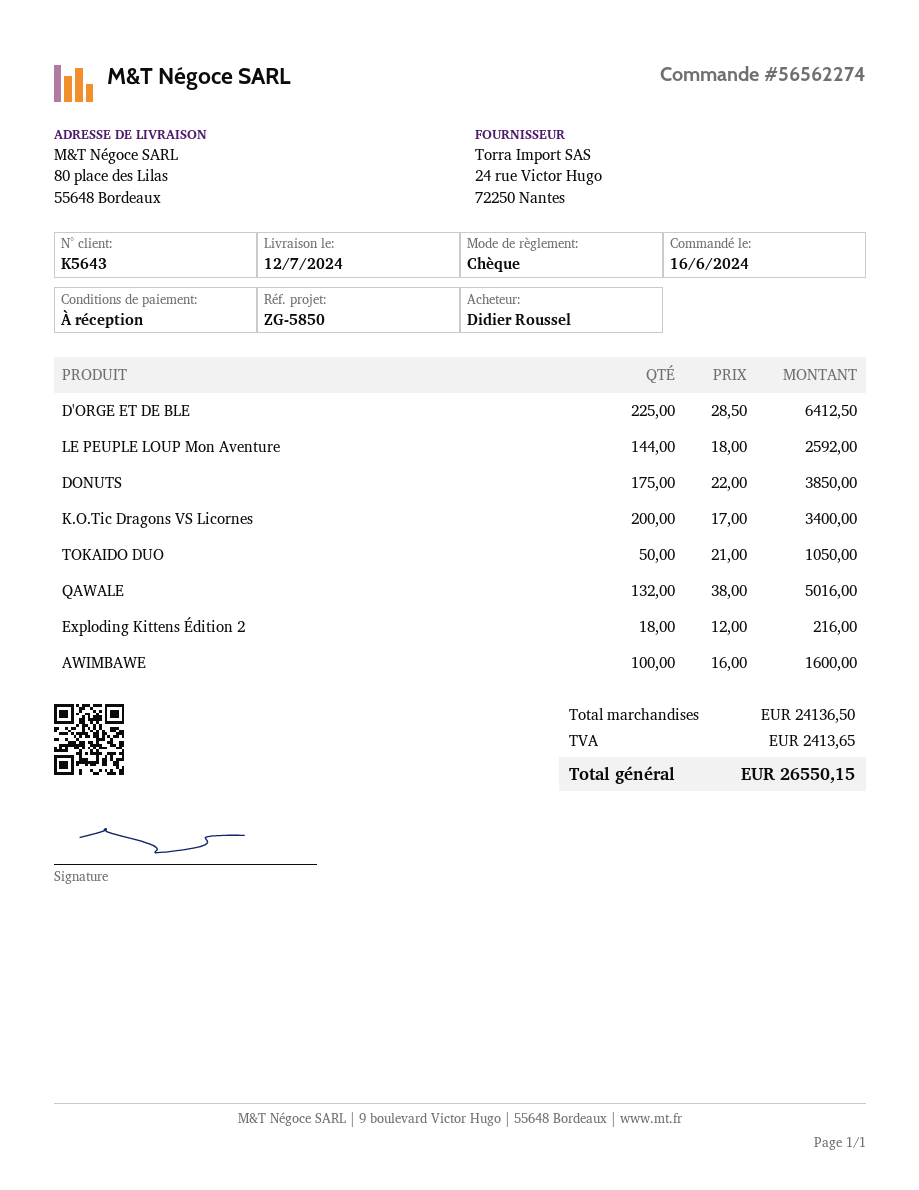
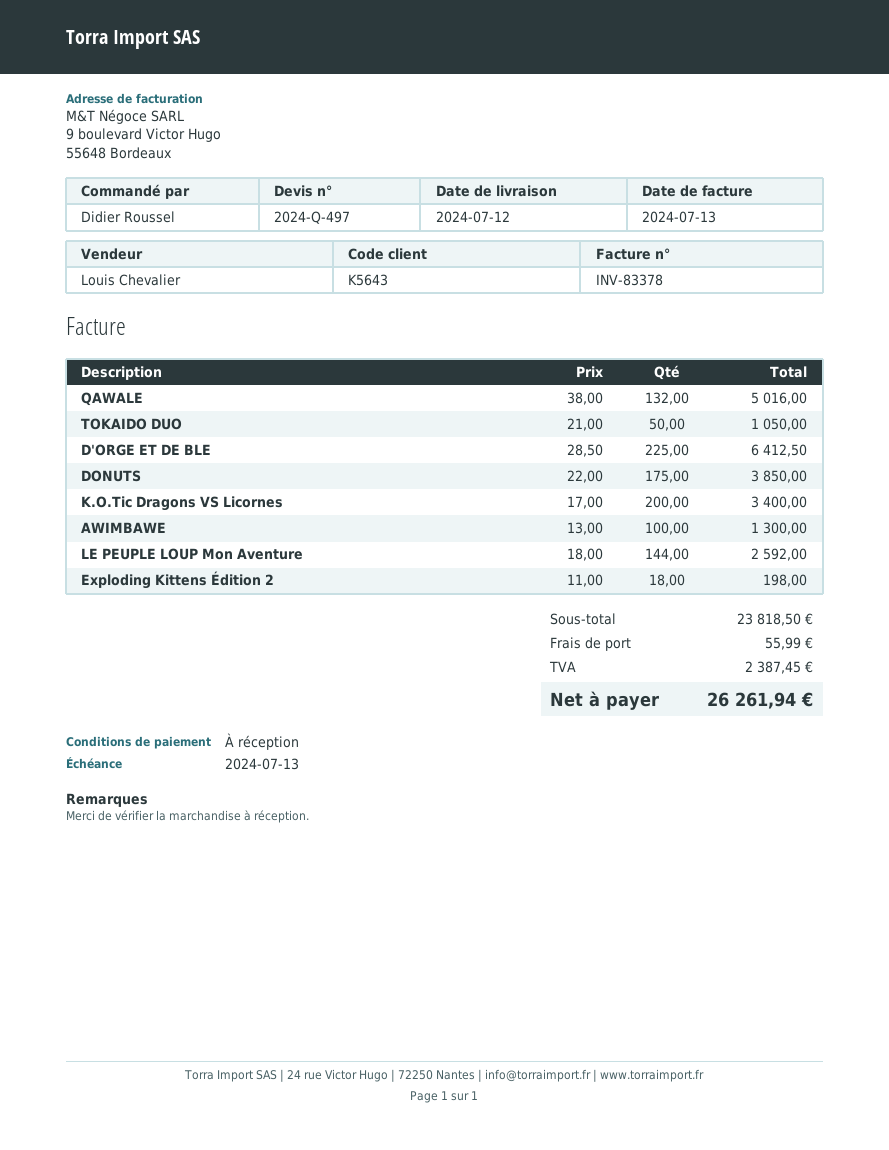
Exploding Kittens Édition 2: 18 x 12.00 = 216.00 -> 18 x 11.00 = 198.00
AWIMBAWE: 100 x 16.00 = 1600.00 -> 100 x 13.00 = 1300.00
subtotal: 24136.50 -> 23818.50
shipping: none -> 55.99
tax: 2413.65 -> 2387.45
total: 26550.15 -> 26261.94

